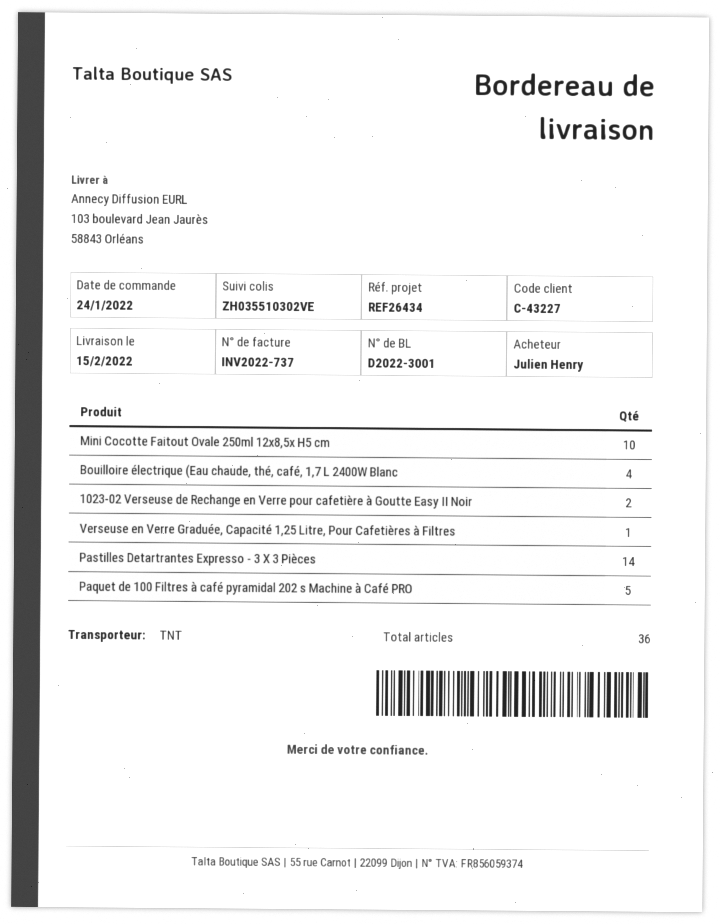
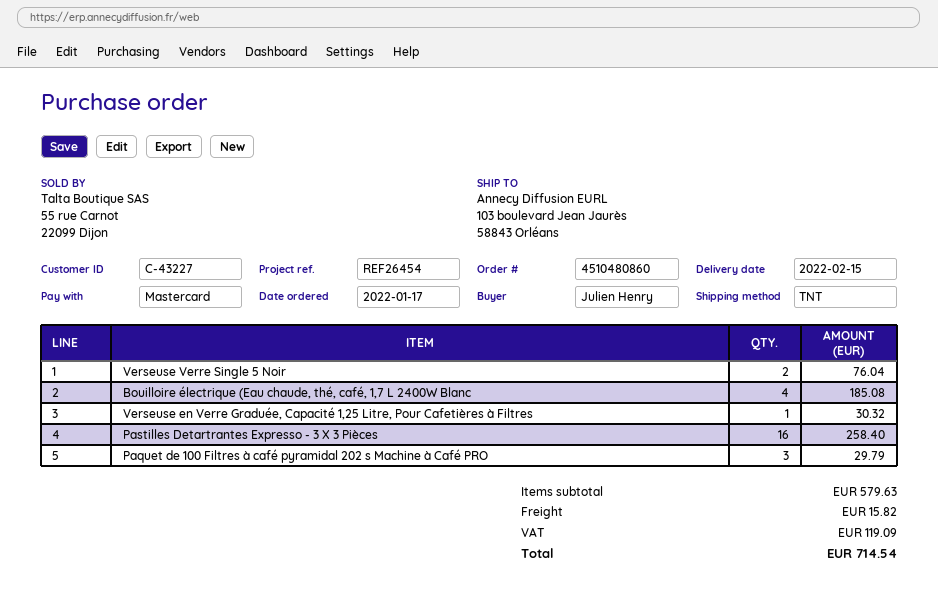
order date: 2022-01-24 -> 2022-01-17
reference: REF26434 -> REF26454
Mini Cocotte Faitout Ovale 250ml 12x8,5x H5 cm: 10 -> none
1023-02 Verseuse de Rechange en Verre pour cafetière à Goutte Easy II Noir: 2 -> none
Pastilles Detartrantes Expresso - 3 X 3 Pièces: 14 -> 16
Paquet de 100 Filtres à café pyramidal 202 s Machine à Café PRO: 5 -> 3
Verseuse Verre Single 5 Noir: none -> 2

